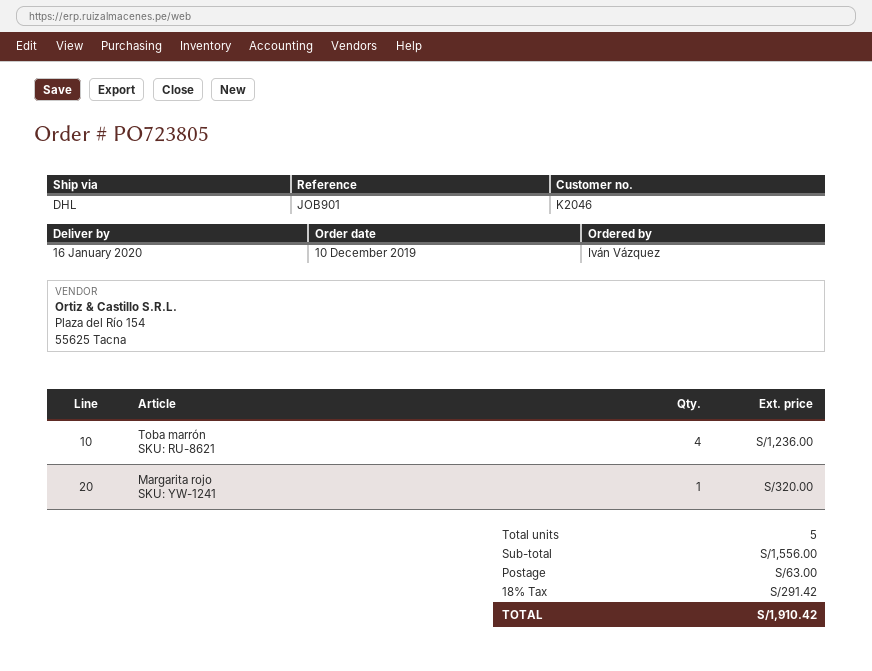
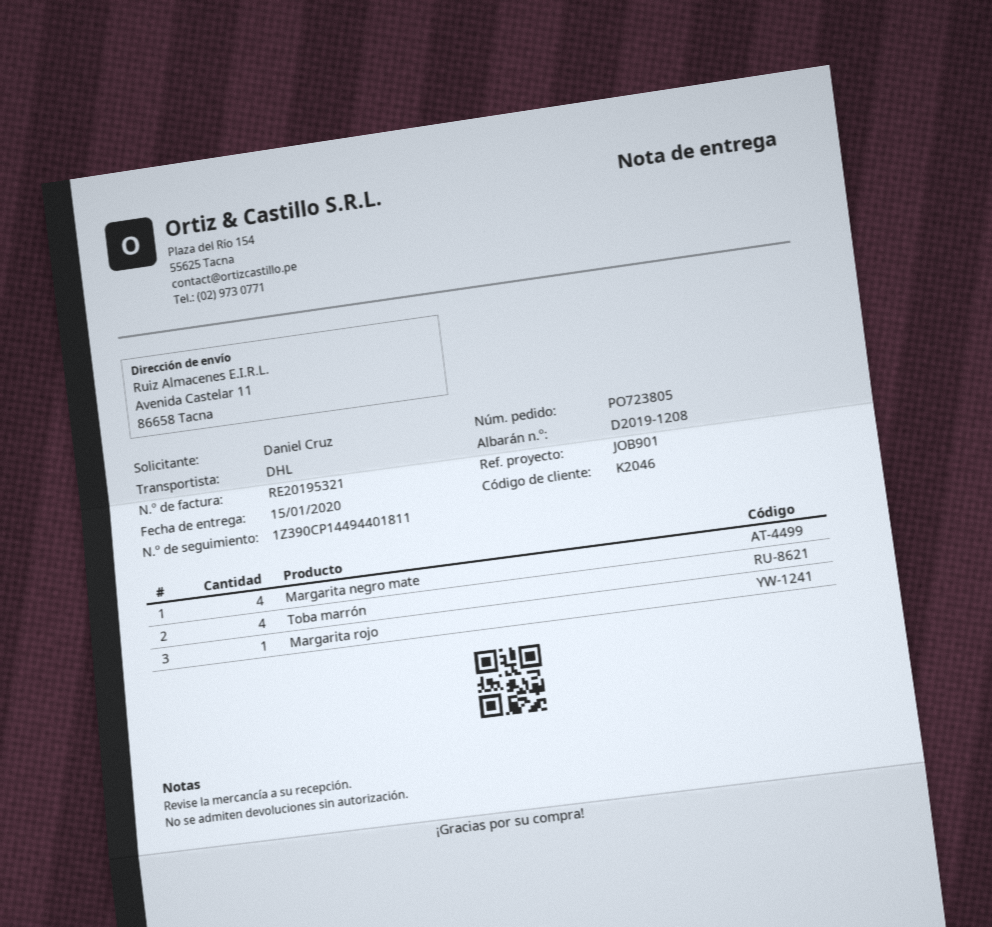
delivery date: 2020-01-16 -> 2020-01-15
ordered by: Iván Vázquez -> Daniel Cruz
Margarita negro mate: none -> 4

